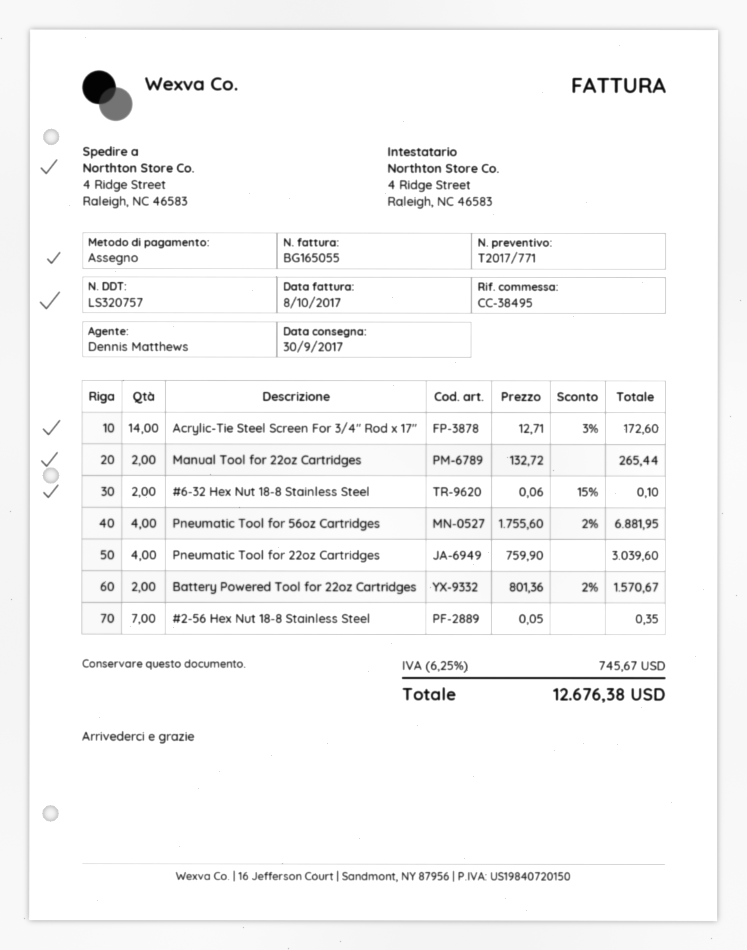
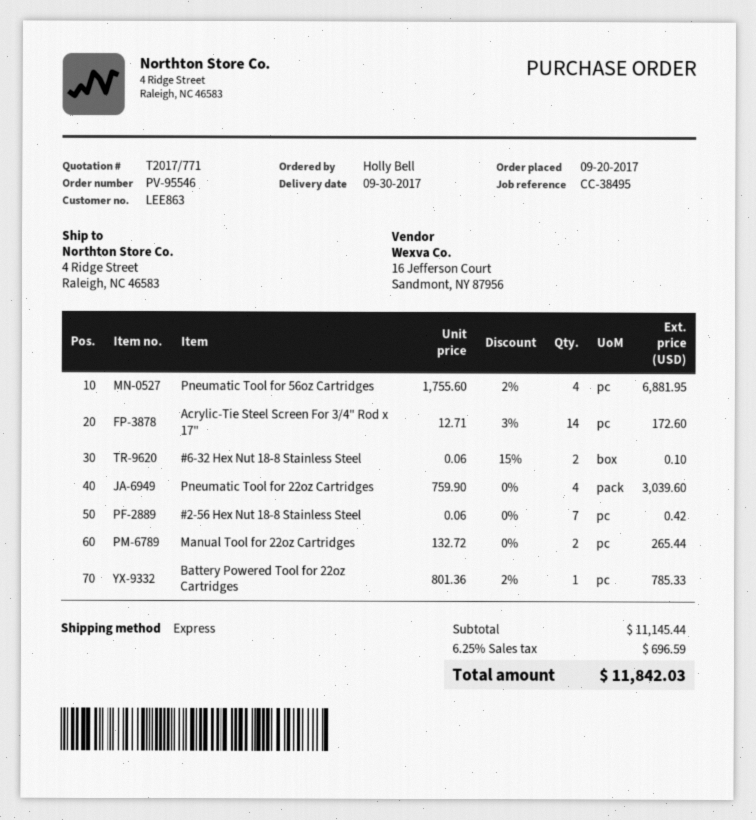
Battery Powered Tool for 22oz Cartridges: 2 x 801.36 - 2% = 1570.67 -> 1 x 801.36 - 2% = 785.33
#2-56 Hex Nut 18-8 Stainless Steel: 7 x 0.05 = 0.35 -> 7 x 0.06 = 0.42
tax: 6.25% = 745.67 -> 6.25% = 696.59
total: 12676.38 -> 11842.03

